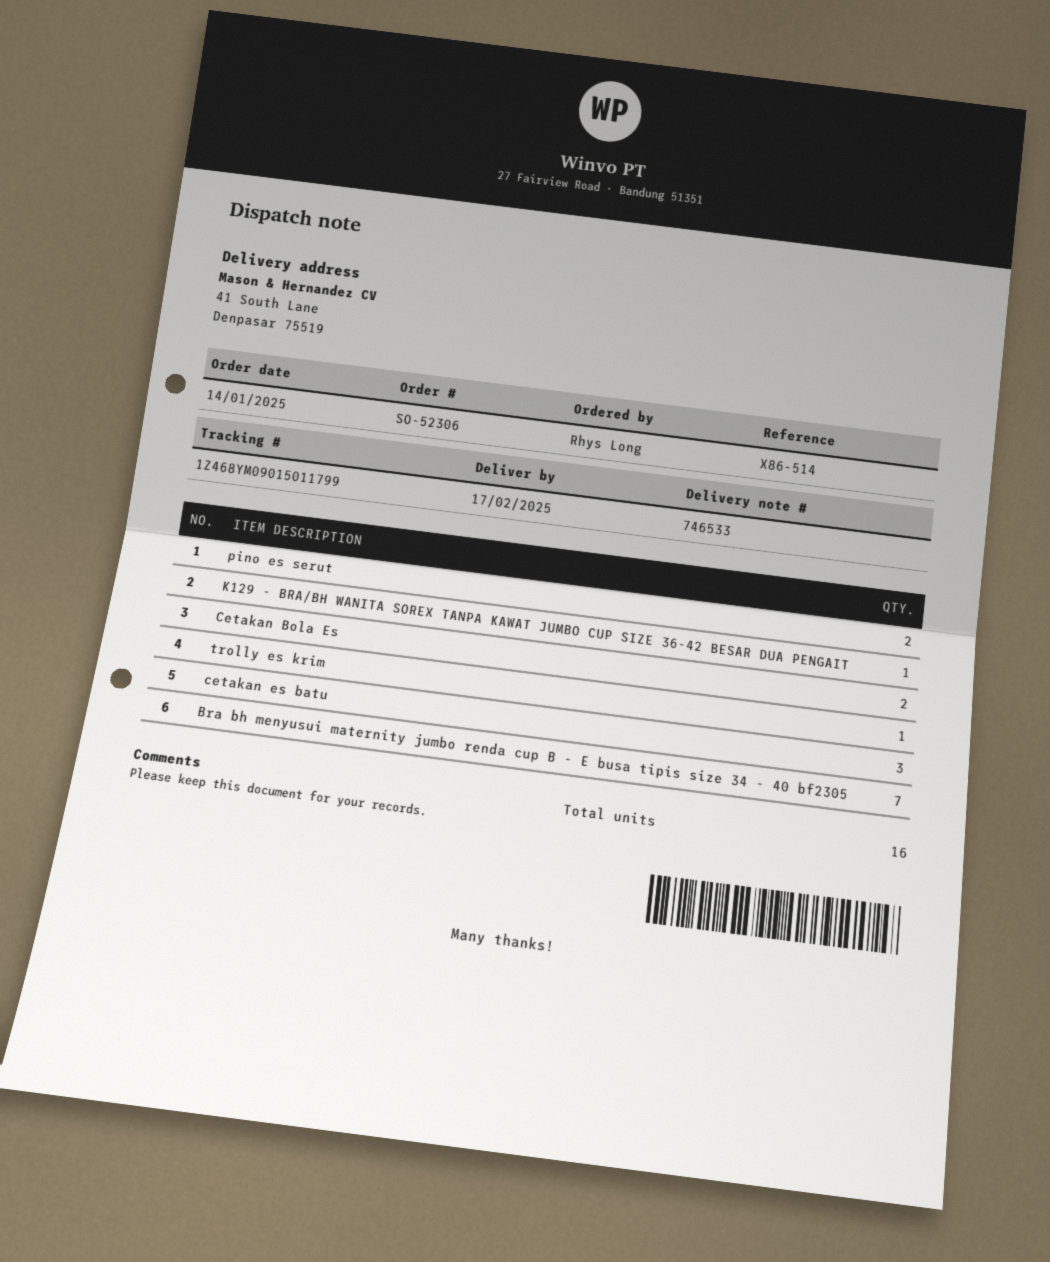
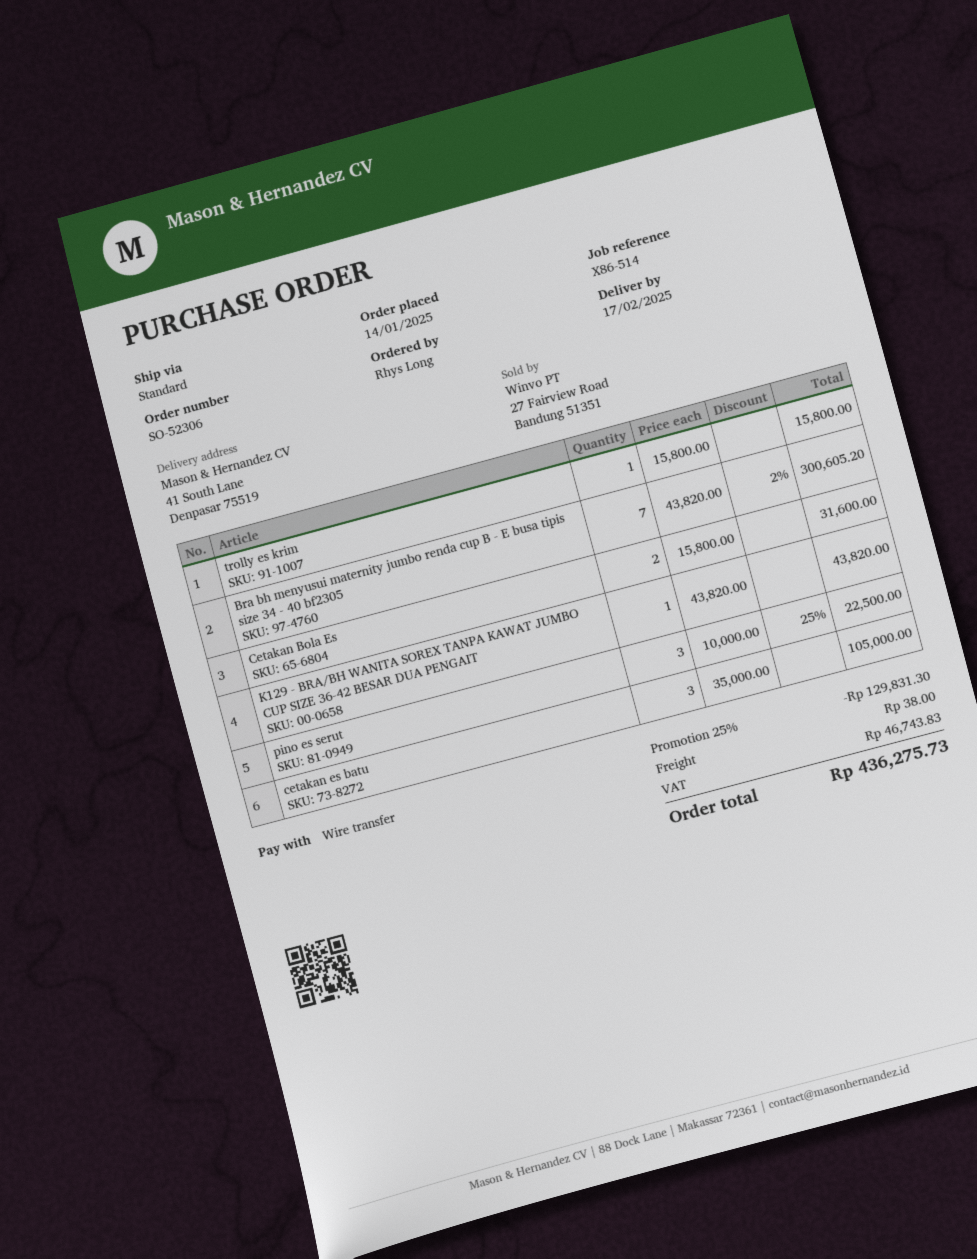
pino es serut: 2 -> 3

